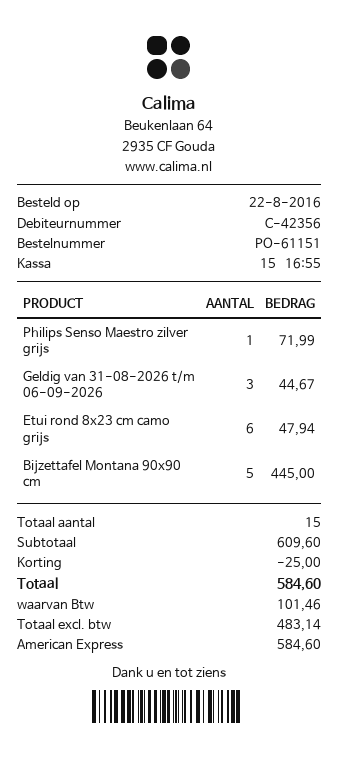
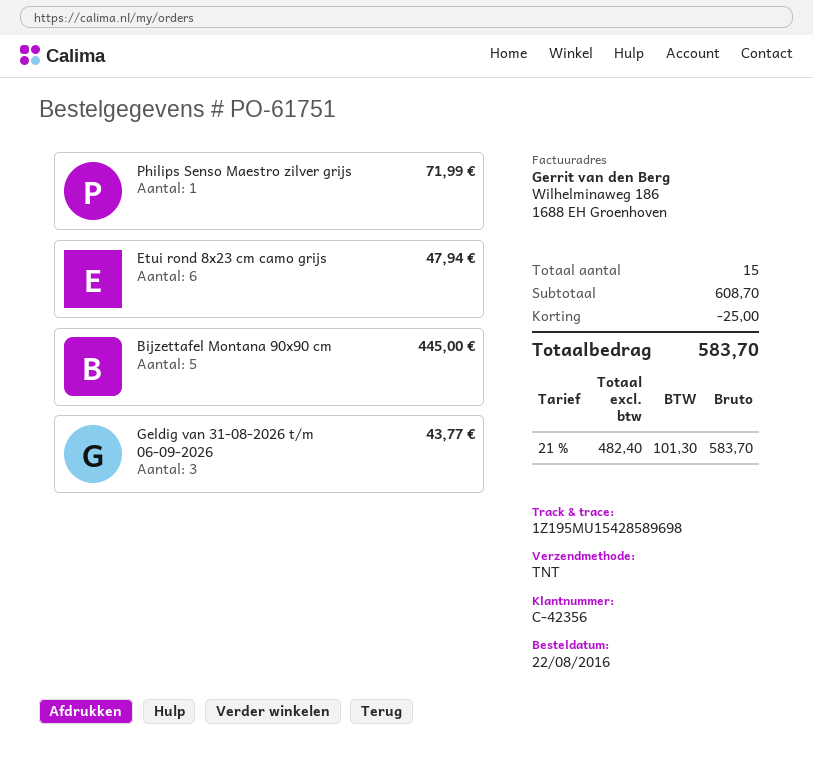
order number: PO-61151 -> PO-61751
Geldig van 31-08-2026 t/m 06-09-2026: 3 for 44.67 -> 3 for 43.77
subtotal: 609.60 -> 608.70
net: 483.14 -> 482.40
tax: 101.46 -> 101.30
total: 584.60 -> 583.70

